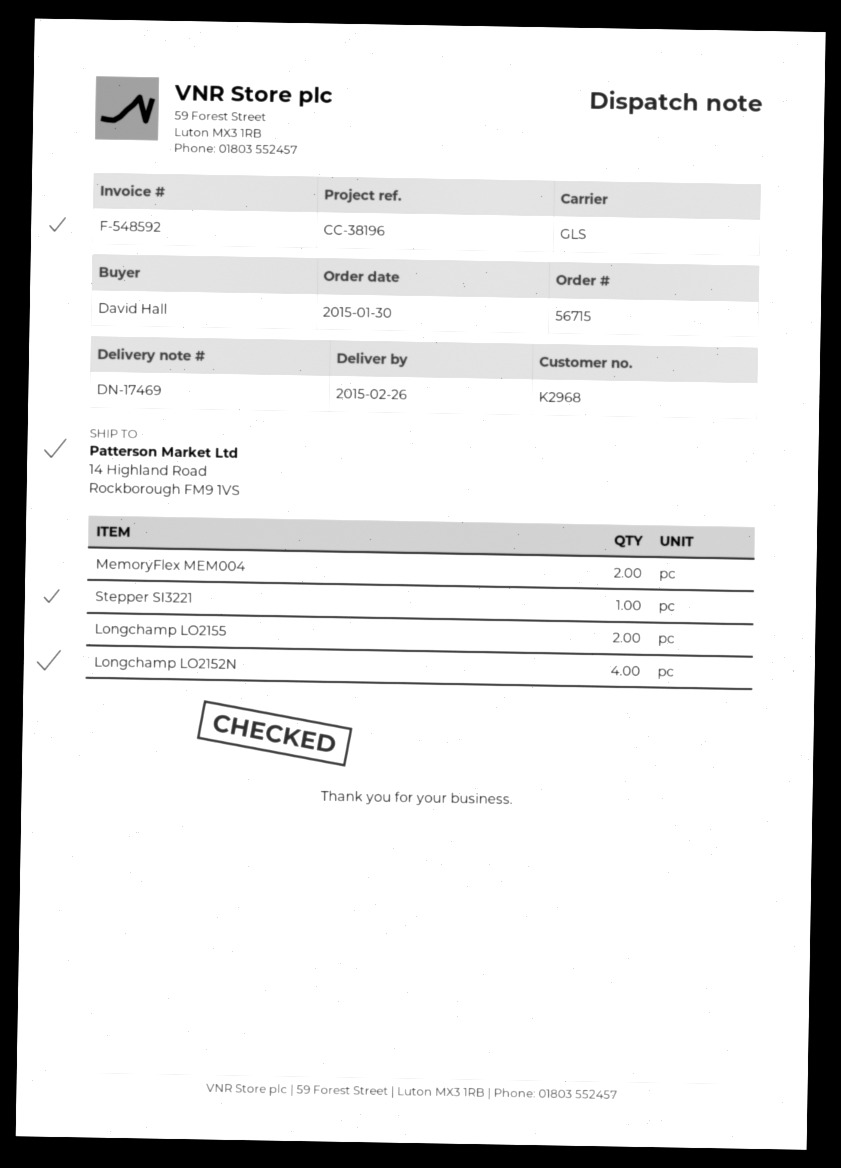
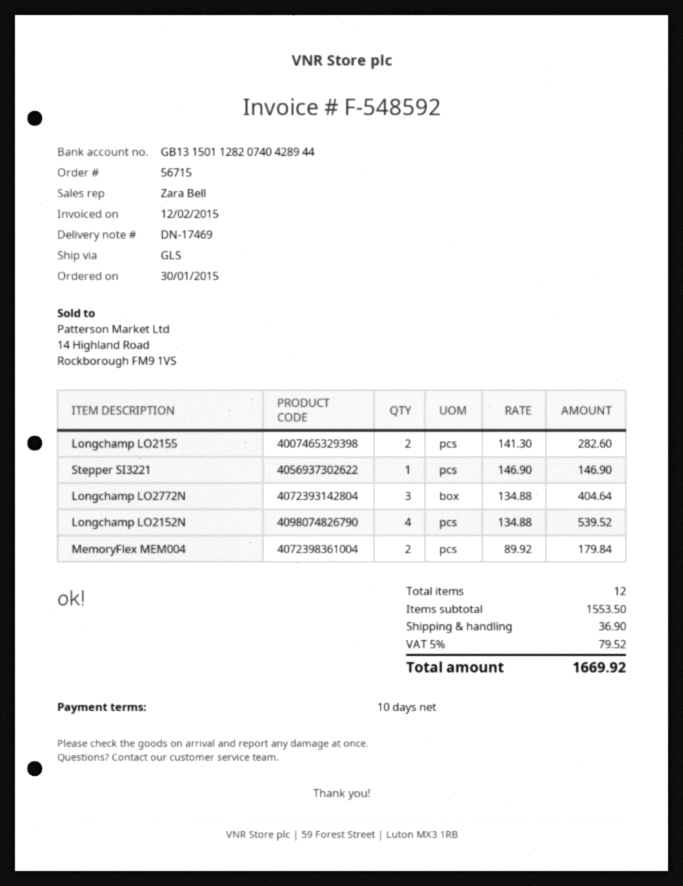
Longchamp LO2772N: none -> 3

